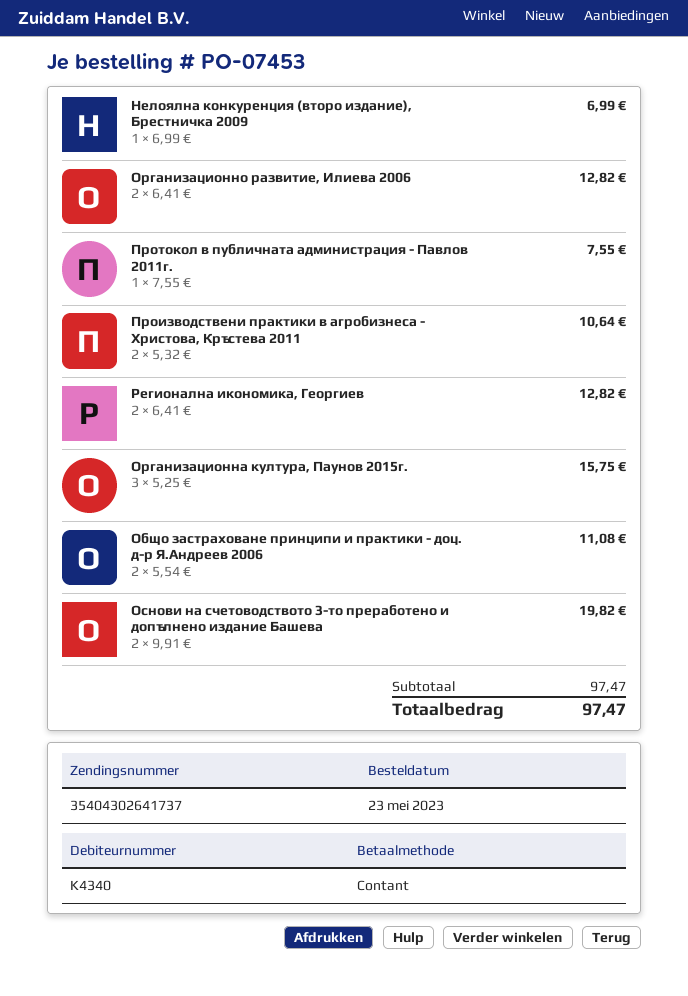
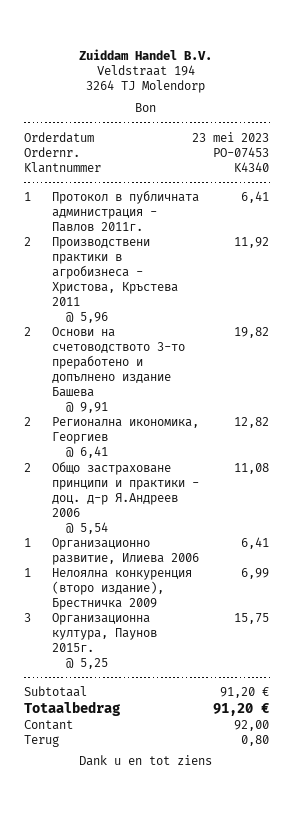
Организационно развитие, Илиева 2006: 2 x 6.41 = 12.82 -> 1 x 6.41 = 6.41
Протокол в публичната администрация - Павлов 2011г.: 1 x 7.55 = 7.55 -> 1 x 6.41 = 6.41
Производствени практики в агробизнеса - Христова, Кръстева 2011: 2 x 5.32 = 10.64 -> 2 x 5.96 = 11.92
subtotal: 97.47 -> 91.20
total: 97.47 -> 91.20

